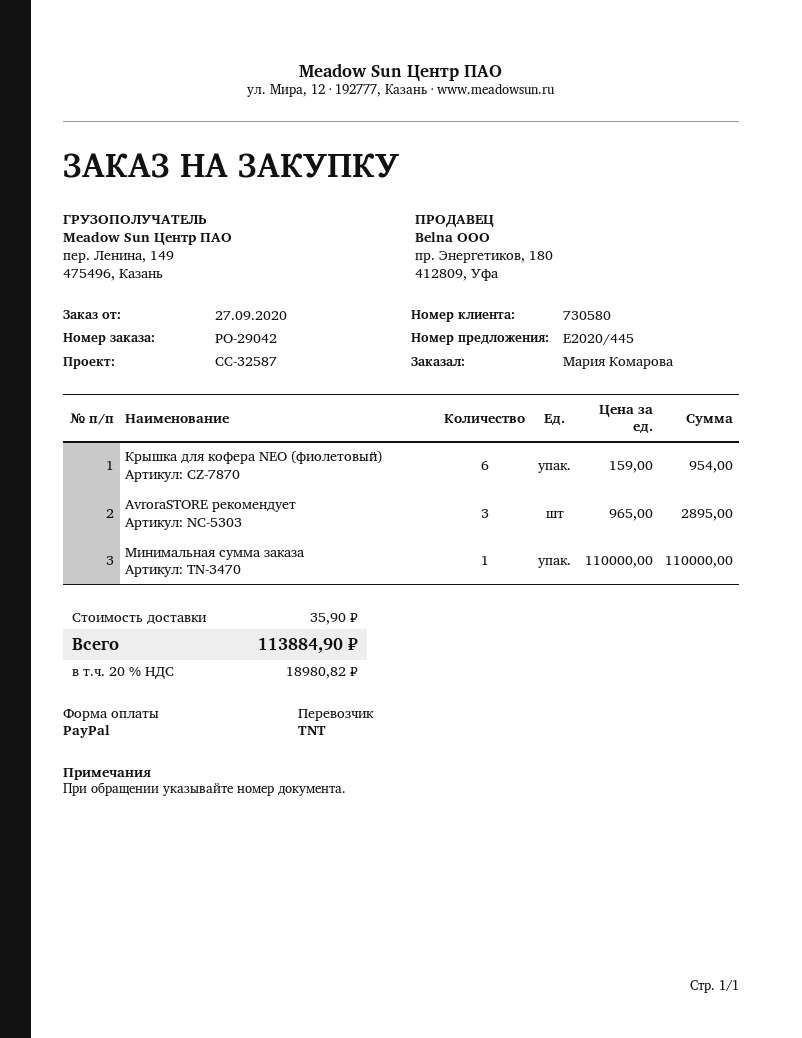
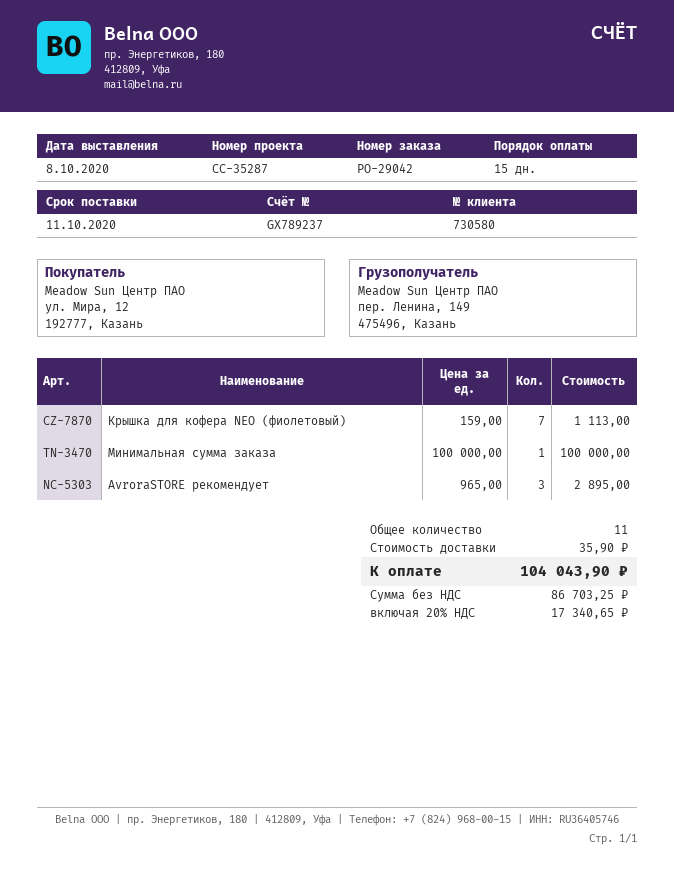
reference: CC-32587 -> CC-35287
Крышка для кофера NEO (фиолетовый): 6 x 159.00 = 954.00 -> 7 x 159.00 = 1113.00
Минимальная сумма заказа: 1 x 110000.00 = 110000.00 -> 1 x 100000.00 = 100000.00
tax: 20% = 18980.82 -> 20% = 17340.65
total: 113884.90 -> 104043.90

